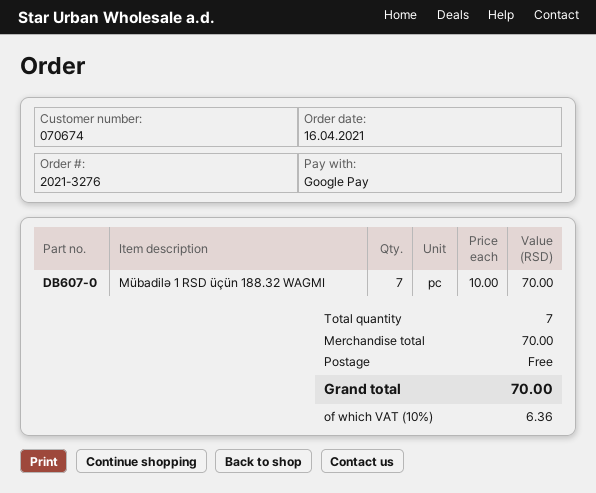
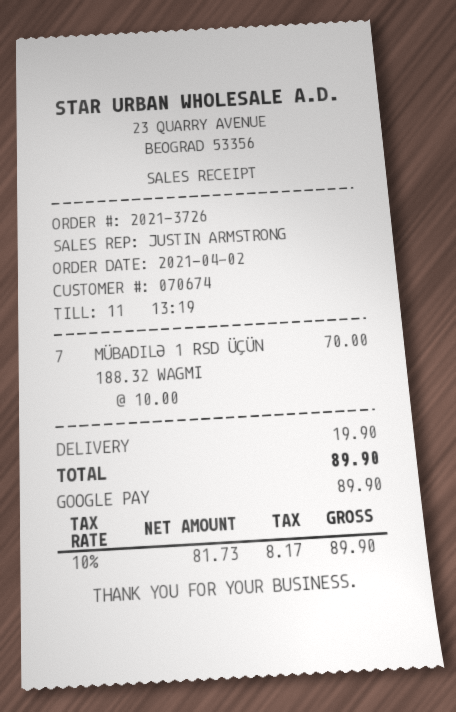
order number: 2021-3276 -> 2021-3726
order date: 2021-04-16 -> 2021-04-02
shipping: 0.00 -> 19.90
tax: 10% = 6.36 -> 10% = 8.17
total: 70.00 -> 89.90

